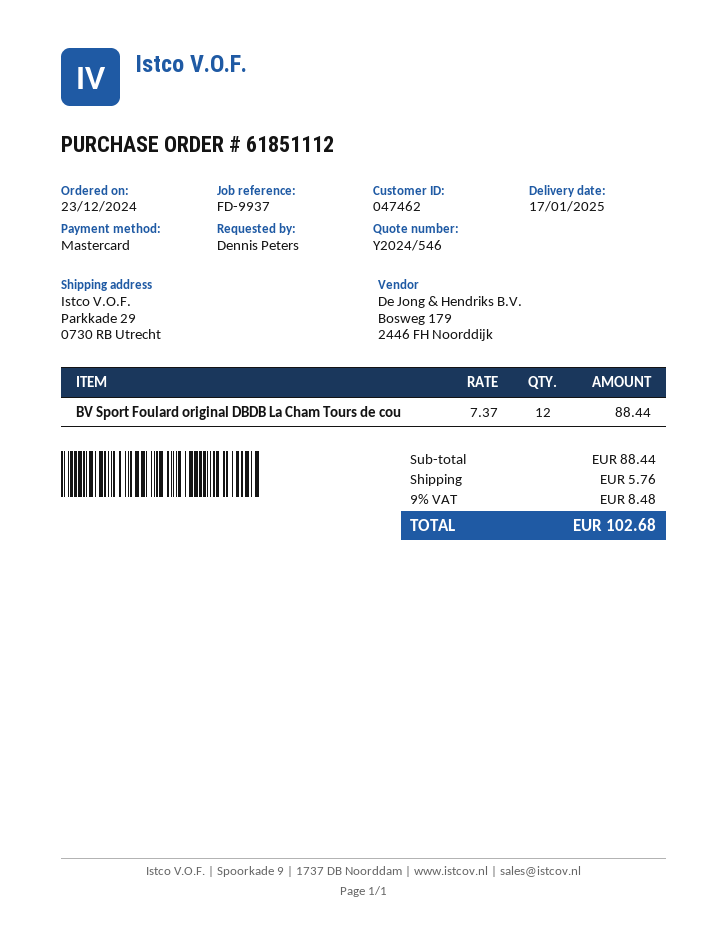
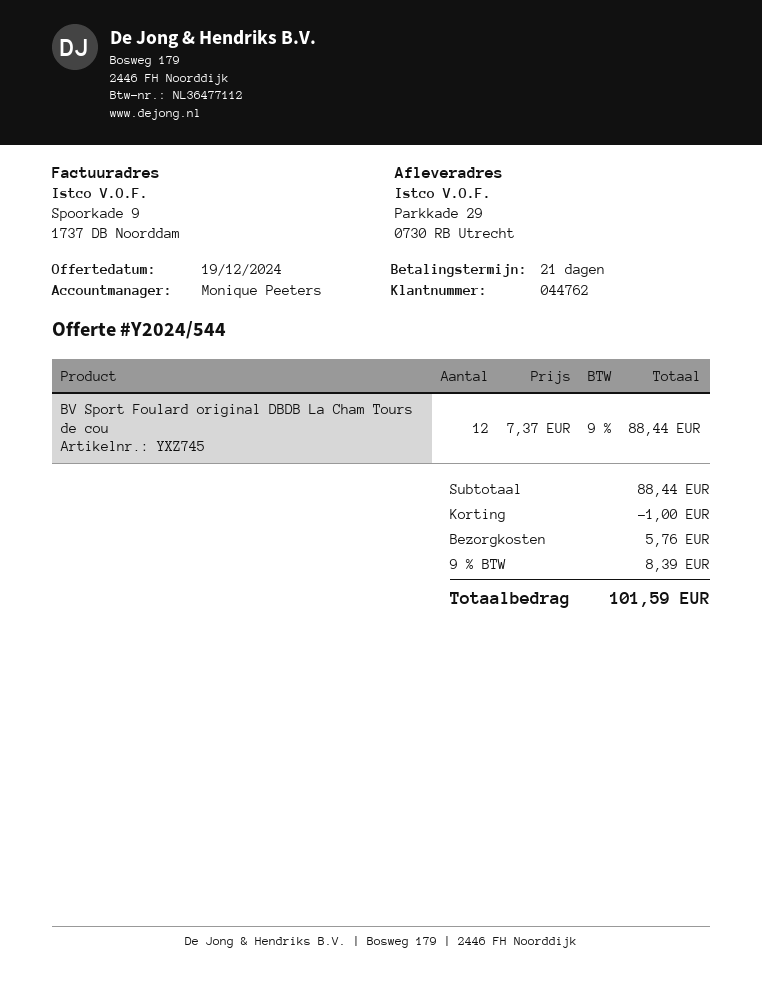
quote number: Y2024/546 -> Y2024/544
customer number: 047462 -> 044762
discount: none -> 1.00
tax: 9% = 8.48 -> 9% = 8.39
total: 102.68 -> 101.59

